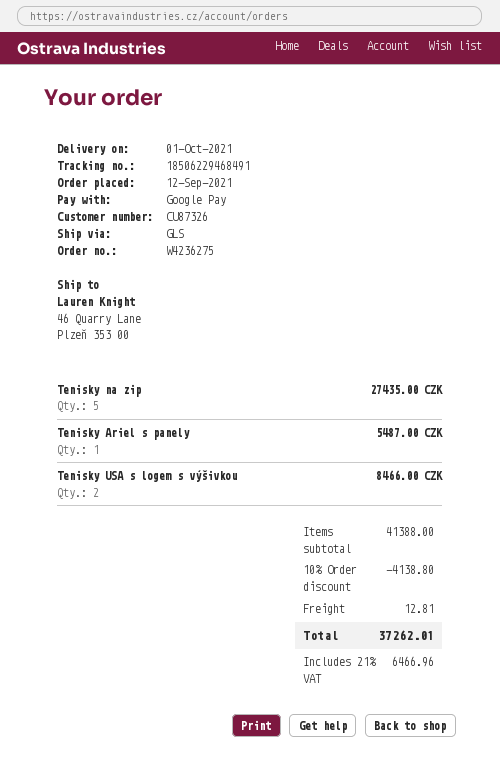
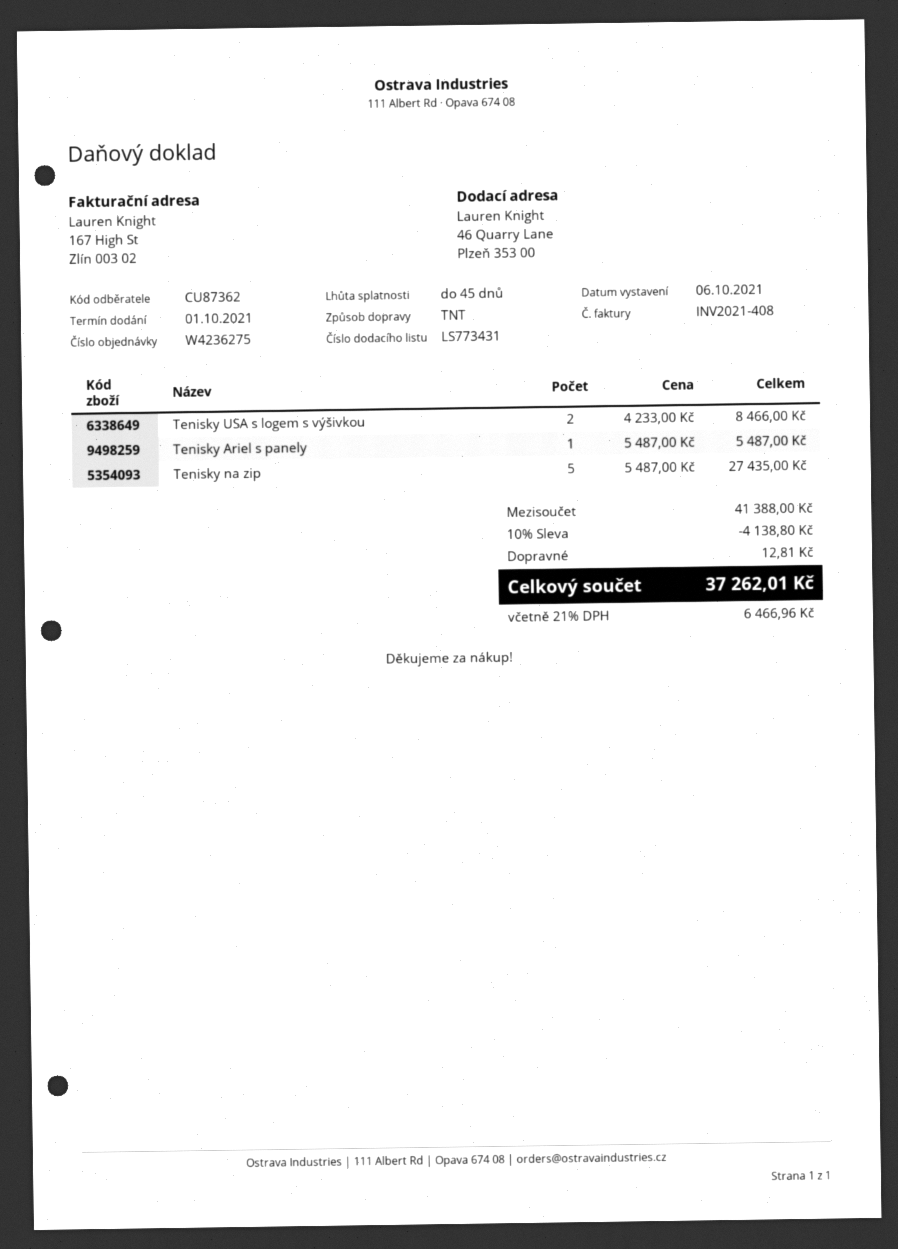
customer number: CU87326 -> CU87362
shipping method: GLS -> TNT

